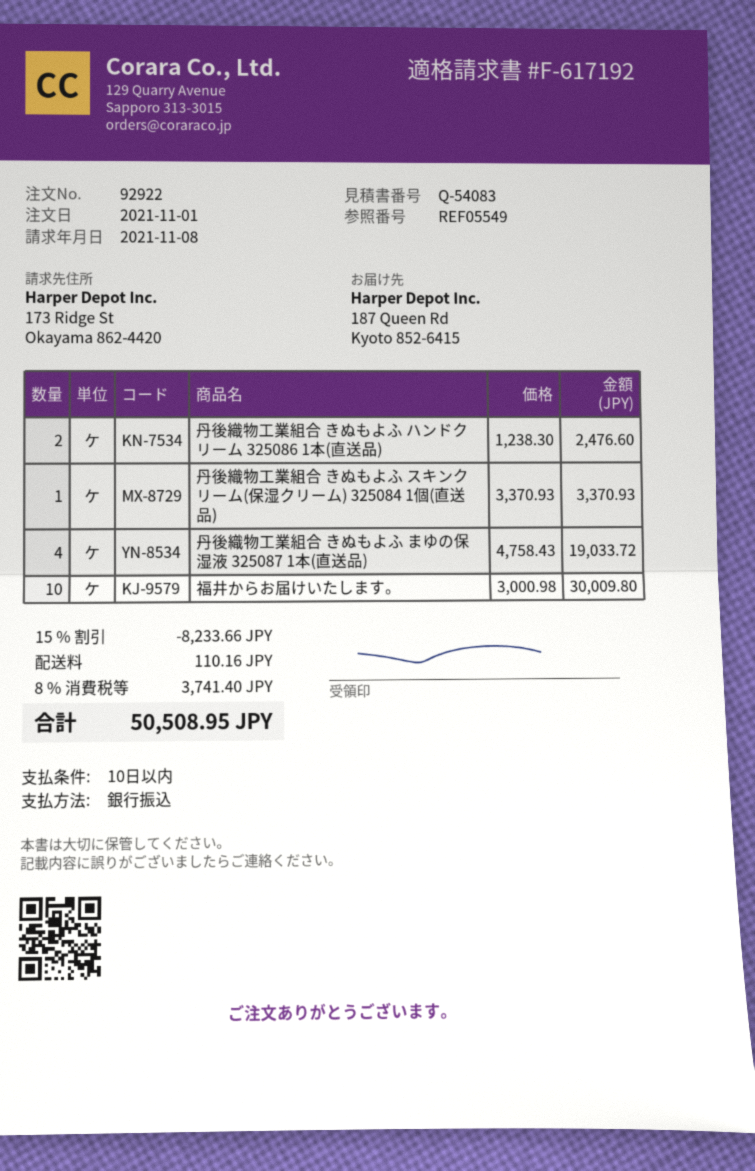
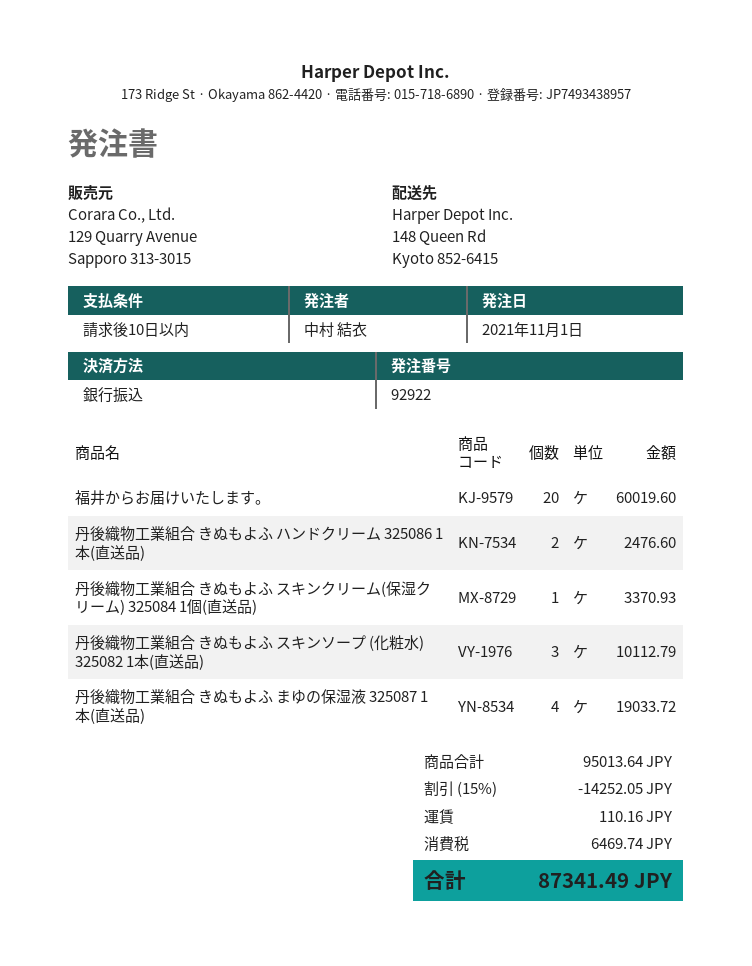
ship to: 187 Queen Rd, Kyoto 852-6415 -> 148 Queen Rd, Kyoto 852-6415
福井からお届けいたします。: 10 for 30009.80 -> 20 for 60019.60
丹後織物工業組合 きぬもよふ スキンソープ (化粧水) 325082 1本(直送品): none -> 3 for 10112.79
discount: 15% = 8233.66 -> 15% = 14252.05
tax: 3741.40 -> 6469.74
total: 50508.95 -> 87341.49

